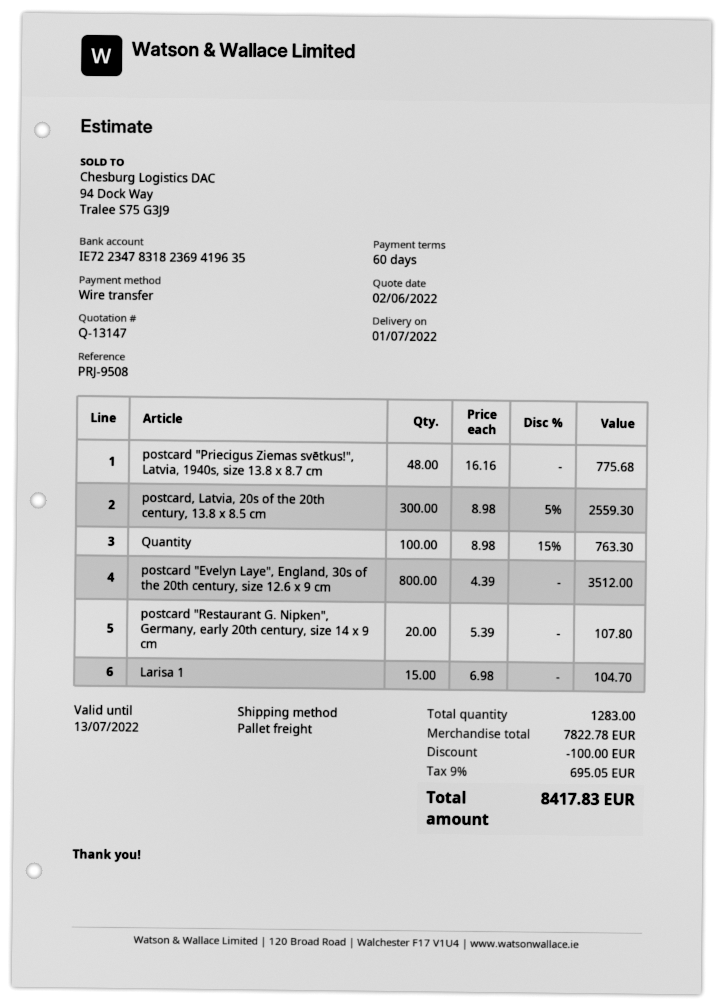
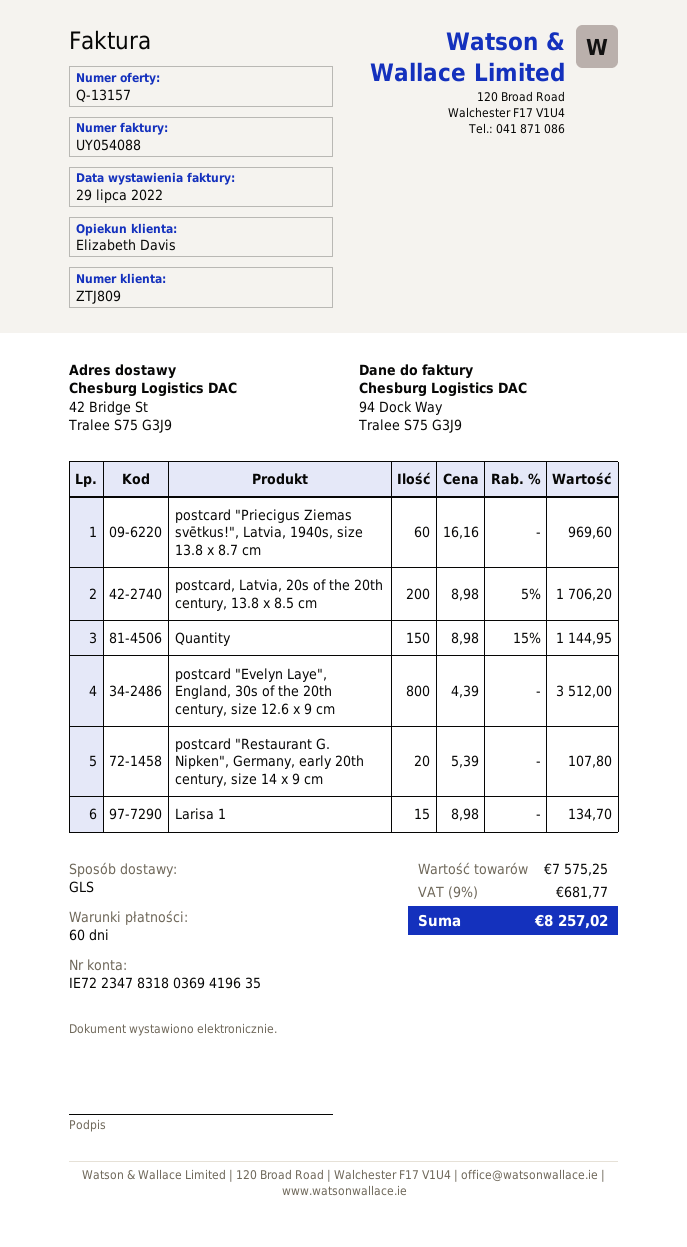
quote number: Q-13147 -> Q-13157
bank account: IE72234783182369419635 -> IE72234783180369419635
shipping method: pallet freight -> GLS
postcard "Priecigus Ziemas svētkus!", Latvia, 1940s, size 13.8 x 8.7 cm: 48 x 16.16 = 775.68 -> 60 x 16.16 = 969.60
postcard, Latvia, 20s of the 20th century, 13.8 x 8.5 cm: 300 x 8.98 - 5% = 2559.30 -> 200 x 8.98 - 5% = 1706.20
Quantity: 100 x 8.98 - 15% = 763.30 -> 150 x 8.98 - 15% = 1144.95
Larisa 1: 15 x 6.98 = 104.70 -> 15 x 8.98 = 134.70
subtotal: 7822.78 -> 7575.25
discount: 100.00 -> none
tax: 9% = 695.05 -> 9% = 681.77
total: 8417.83 -> 8257.02

